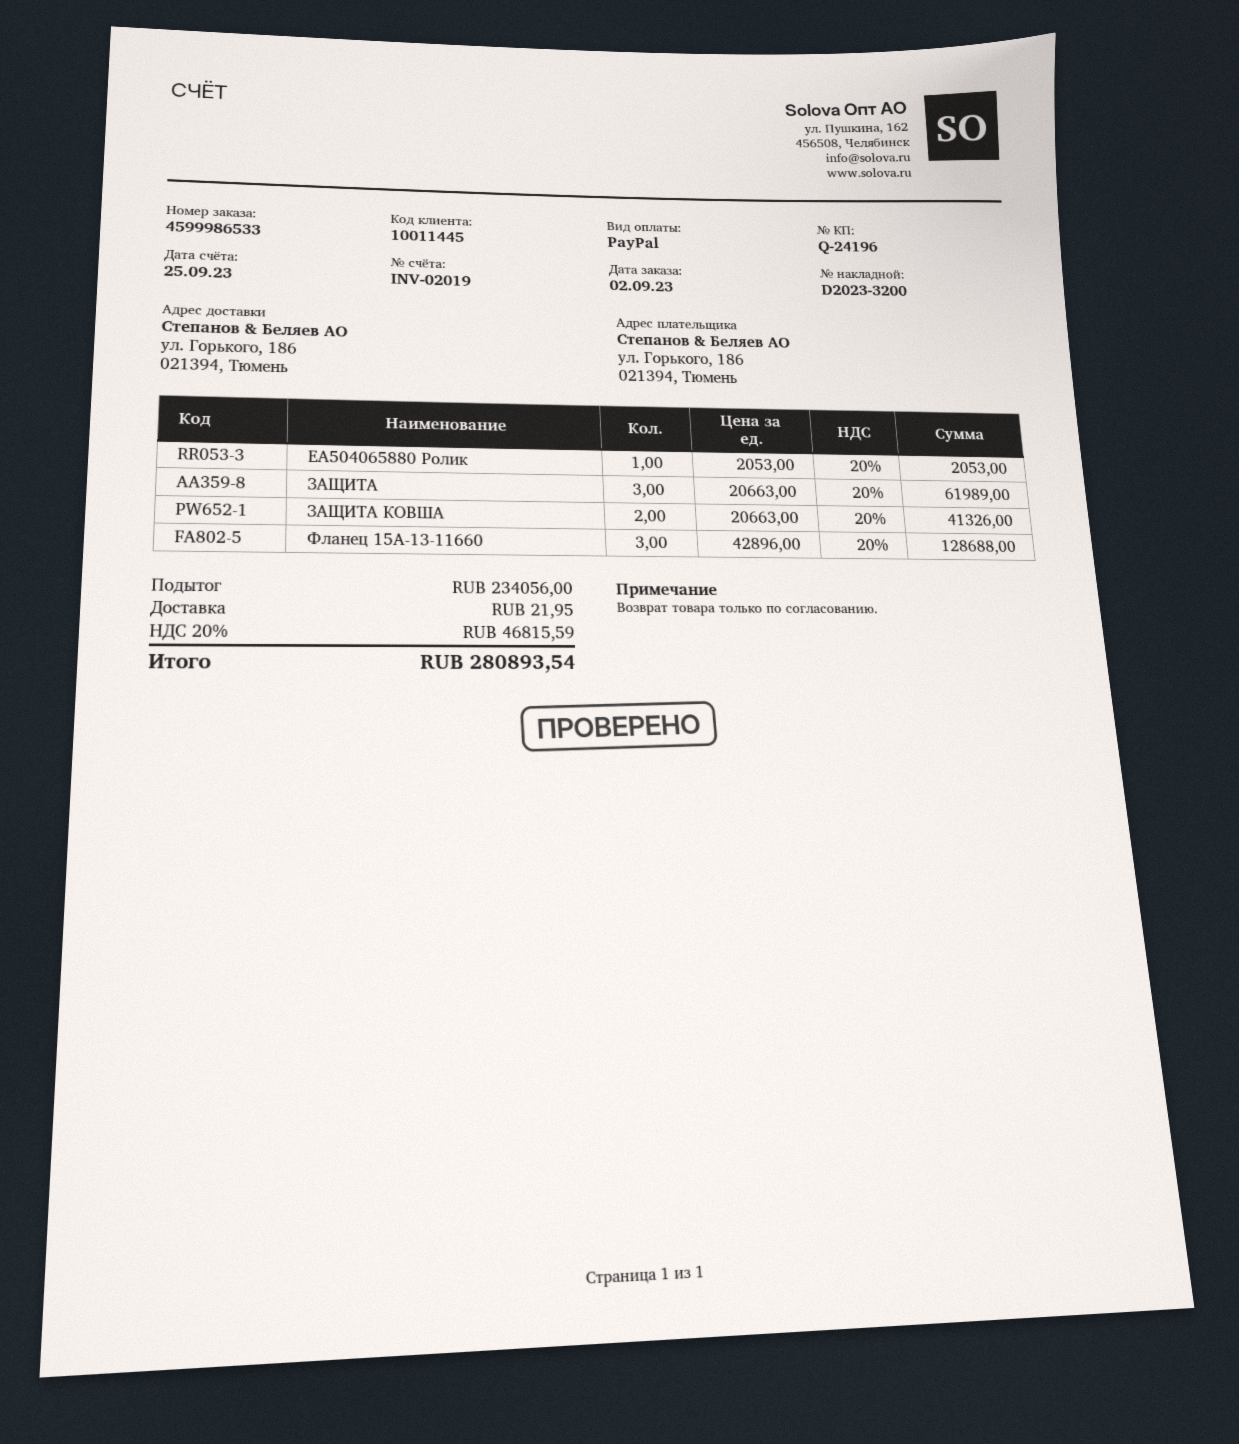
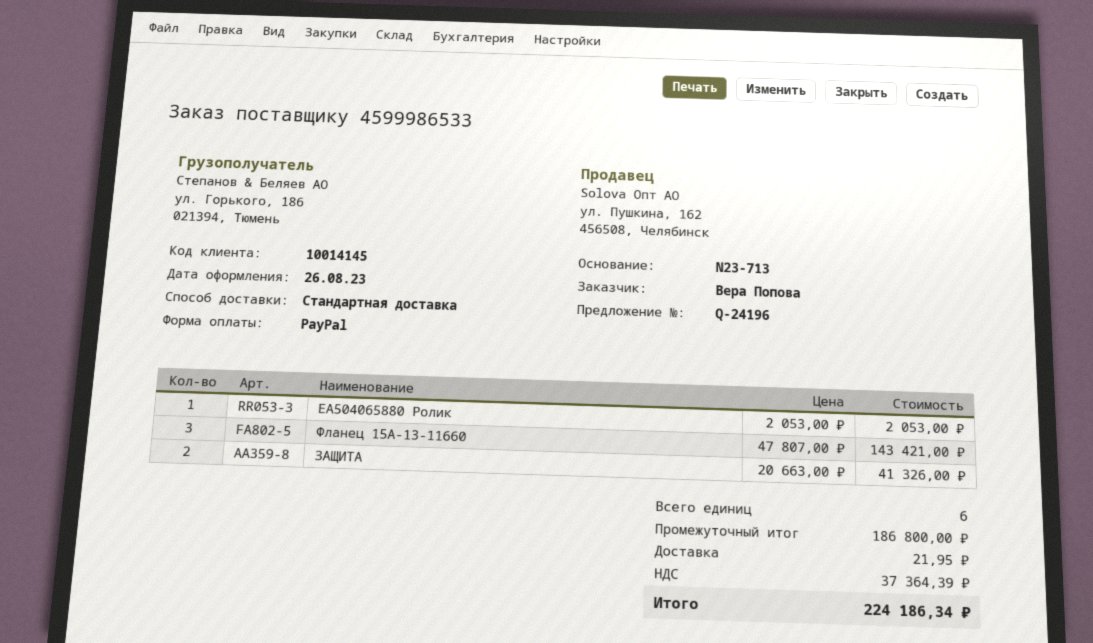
order date: 2023-09-02 -> 2023-08-26
customer number: 10011445 -> 10014145
ЗАЩИТА: 3 x 20663.00 = 61989.00 -> 2 x 20663.00 = 41326.00
ЗАЩИТА КОВША: 2 x 20663.00 = 41326.00 -> none
Фланец 15A-13-11660: 3 x 42896.00 = 128688.00 -> 3 x 47807.00 = 143421.00
subtotal: 234056.00 -> 186800.00
tax: 46815.59 -> 37364.39
total: 280893.54 -> 224186.34

